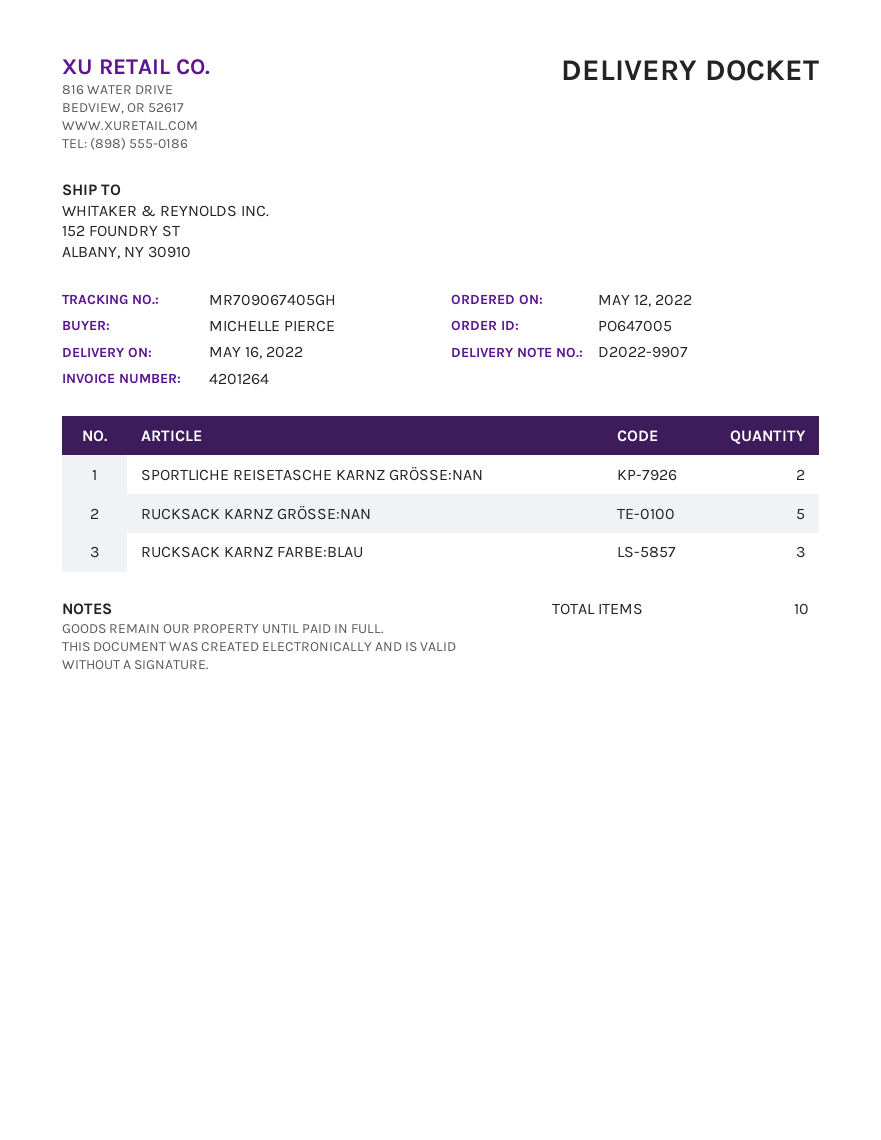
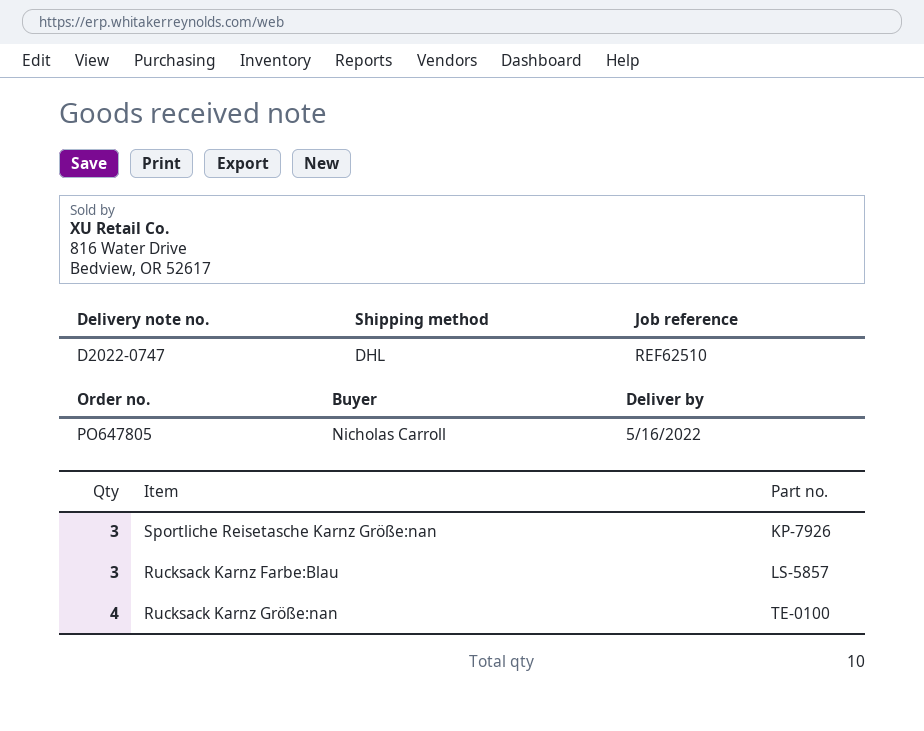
order number: PO647005 -> PO647805
delivery note number: D2022-9907 -> D2022-0747
ordered by: MICHELLE PIERCE -> Nicholas Carroll
SPORTLICHE REISETASCHE KARNZ GRÖSSE:NAN: 2 -> 3
RUCKSACK KARNZ GRÖSSE:NAN: 5 -> 4

